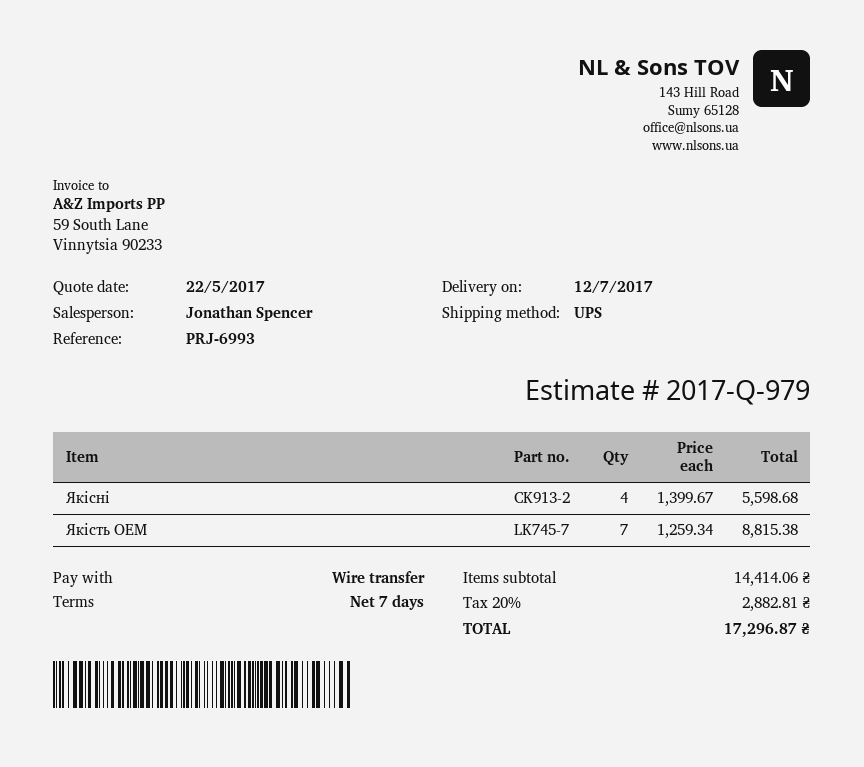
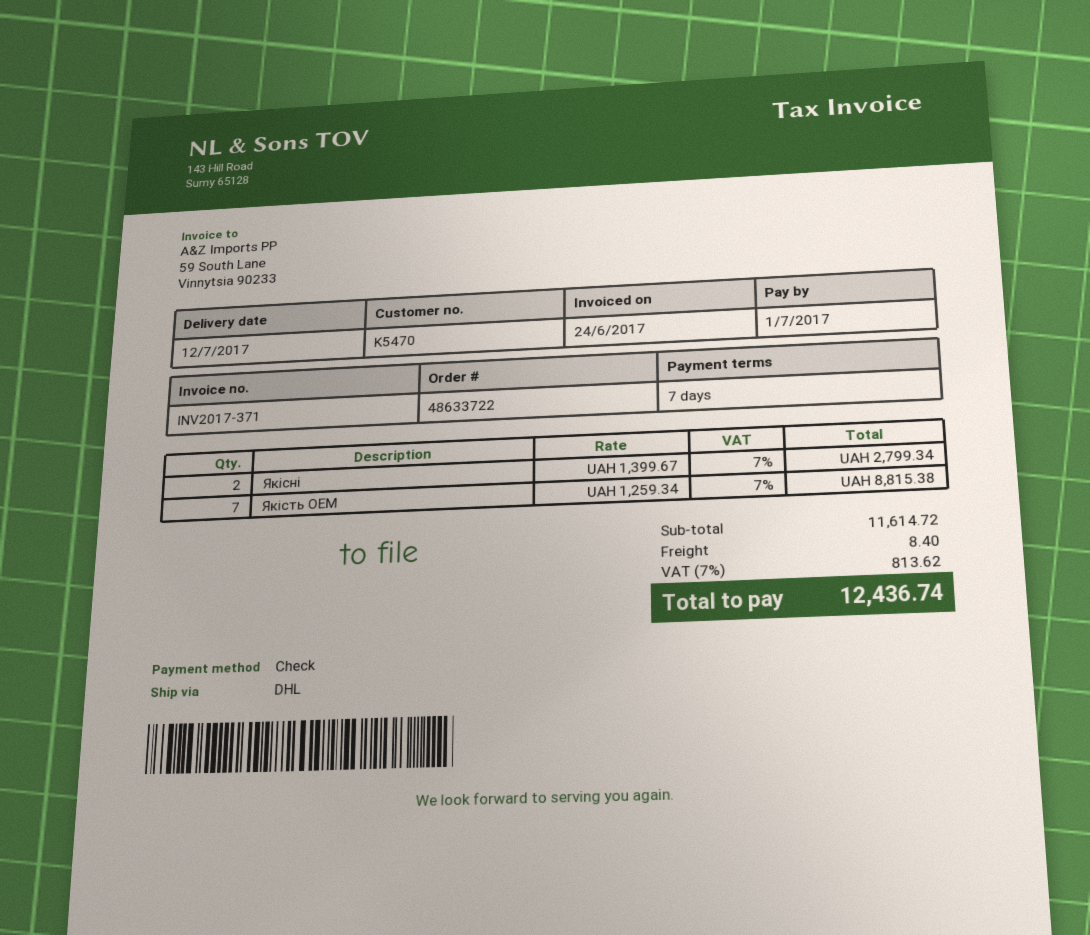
payment method: bank transfer -> cheque
shipping method: UPS -> DHL
Якісні: 4 x 1399.67 = 5598.68 -> 2 x 1399.67 = 2799.34
subtotal: 14414.06 -> 11614.72
shipping: none -> 8.40
tax: 20% = 2882.81 -> 7% = 813.62
total: 17296.87 -> 12436.74

